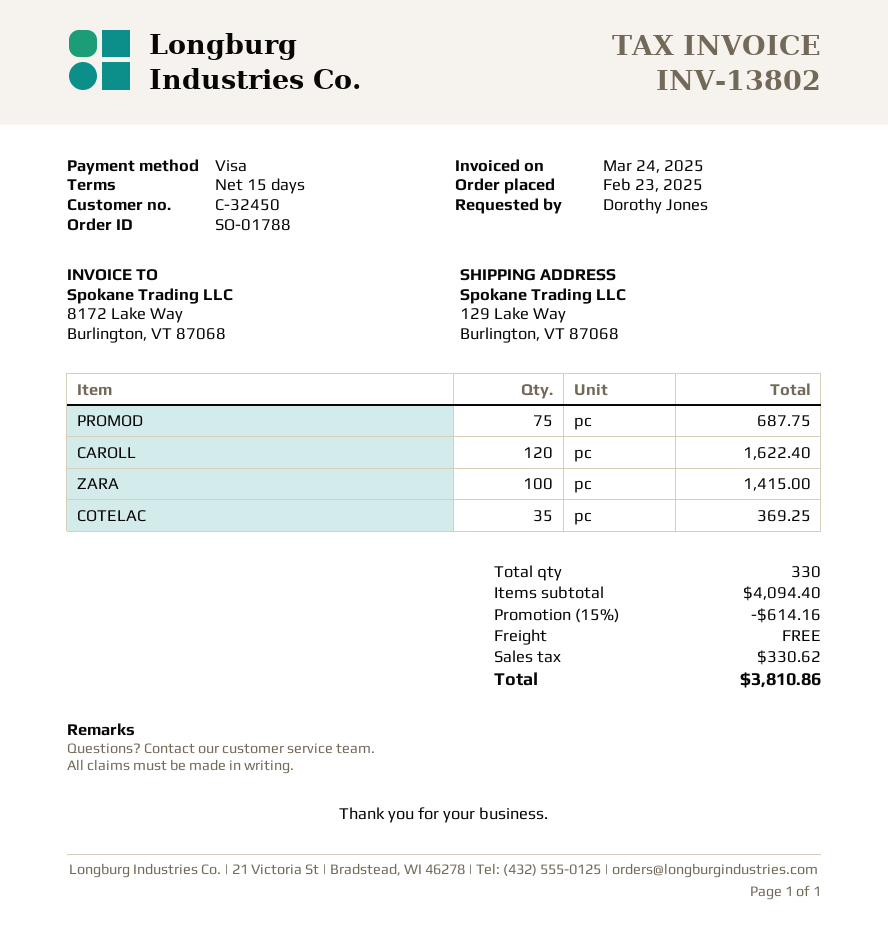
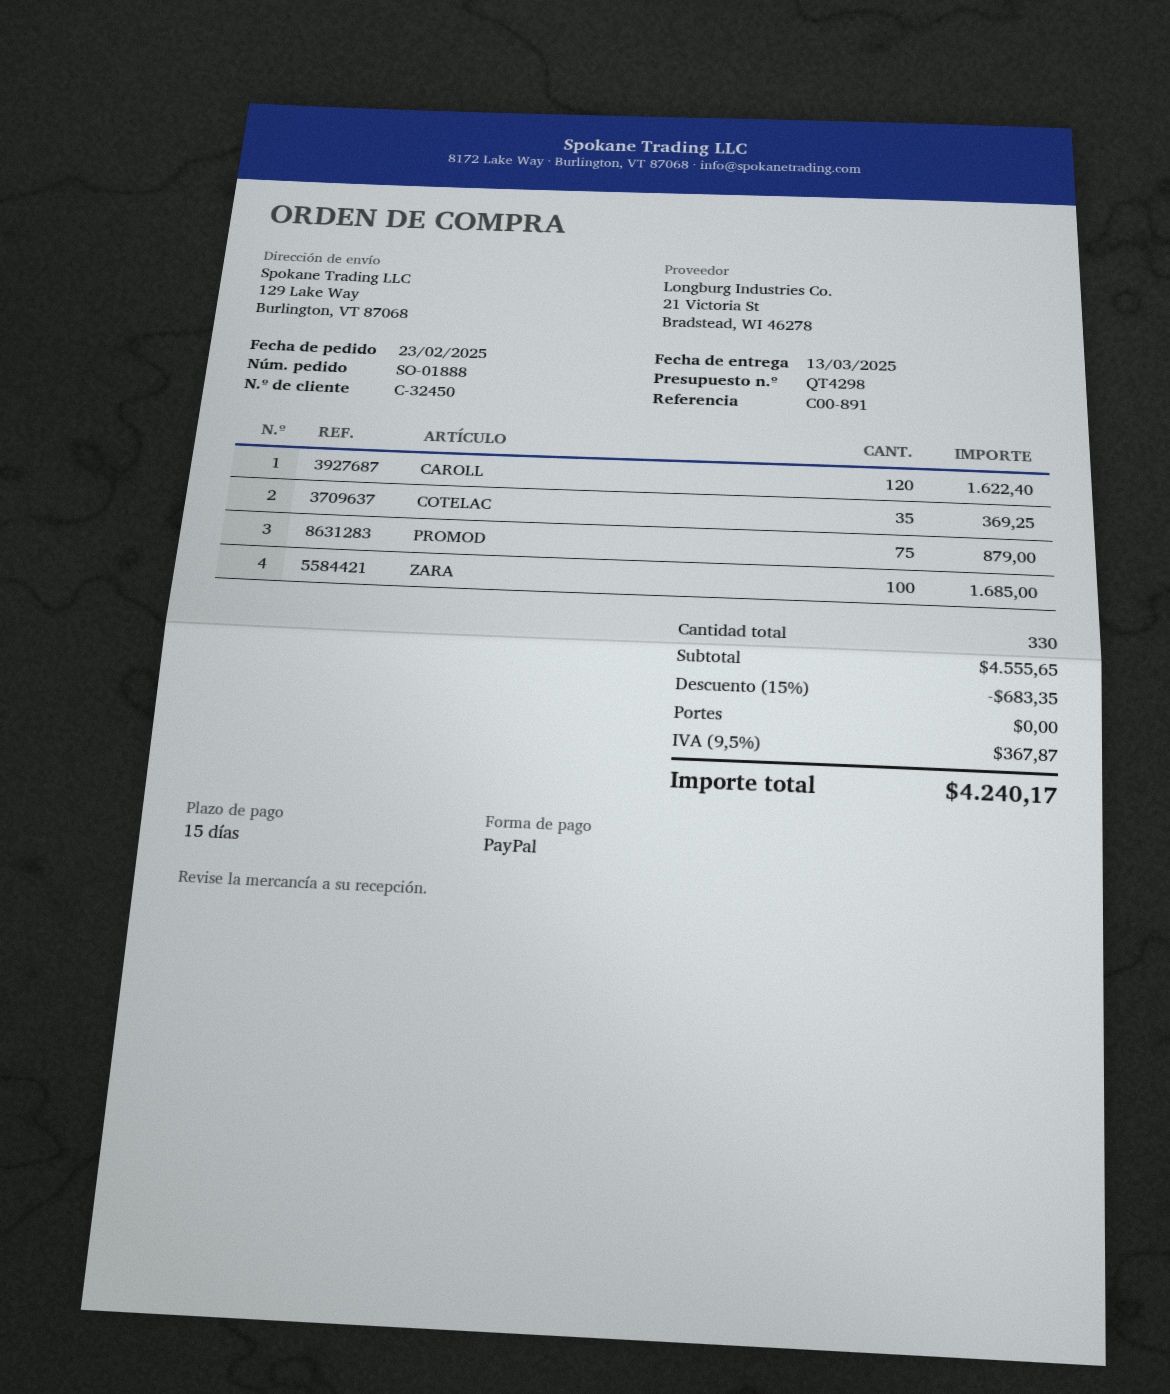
order number: SO-01788 -> SO-01888
payment method: Visa -> PayPal
PROMOD: 75 for 687.75 -> 75 for 879.00
ZARA: 100 for 1415.00 -> 100 for 1685.00
subtotal: 4094.40 -> 4555.65
discount: 15% = 614.16 -> 15% = 683.35
tax: 330.62 -> 367.87
total: 3810.86 -> 4240.17

